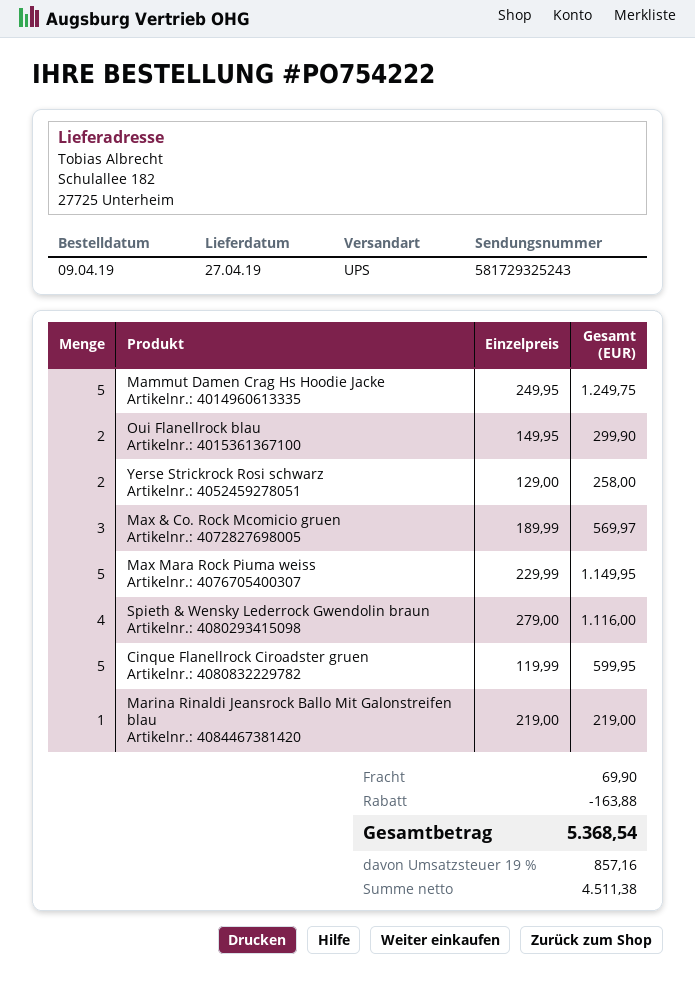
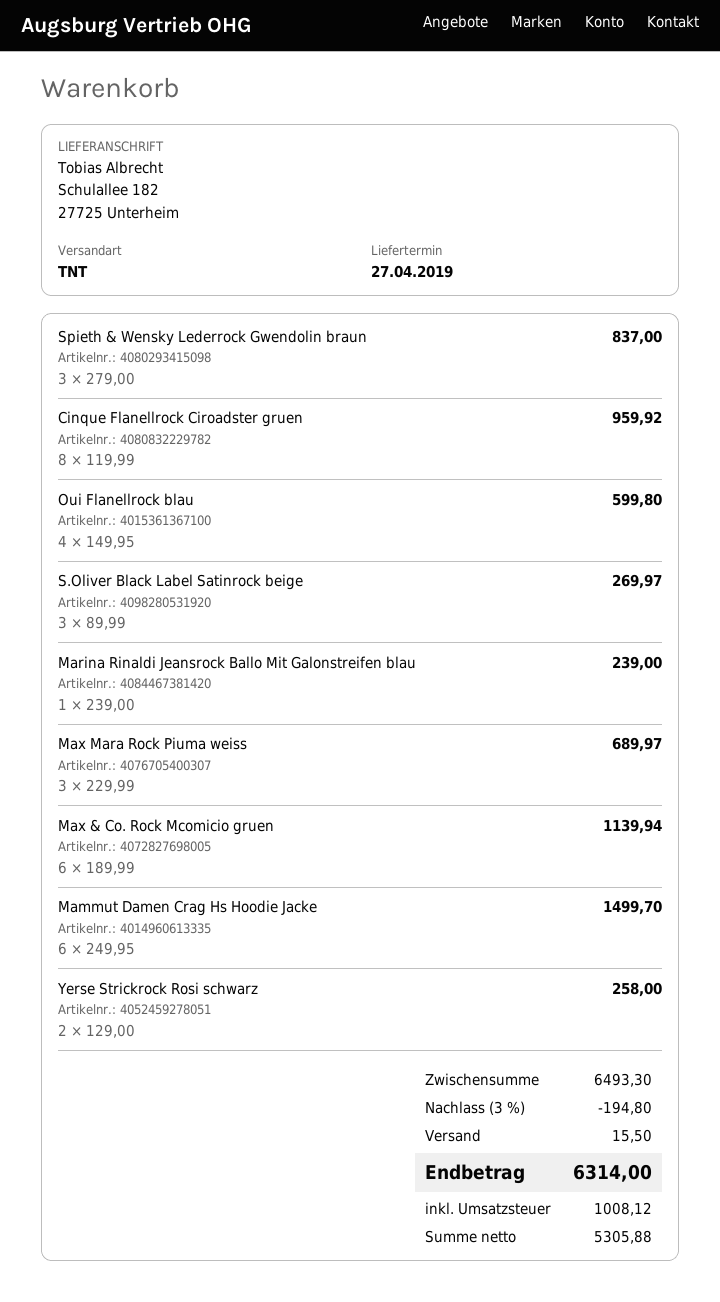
shipping method: UPS -> TNT
Mammut Damen Crag Hs Hoodie Jacke: 5 x 249.95 = 1249.75 -> 6 x 249.95 = 1499.70
Oui Flanellrock blau: 2 x 149.95 = 299.90 -> 4 x 149.95 = 599.80
Max & Co. Rock Mcomicio gruen: 3 x 189.99 = 569.97 -> 6 x 189.99 = 1139.94
Max Mara Rock Piuma weiss: 5 x 229.99 = 1149.95 -> 3 x 229.99 = 689.97
Spieth & Wensky Lederrock Gwendolin braun: 4 x 279.00 = 1116.00 -> 3 x 279.00 = 837.00
Cinque Flanellrock Ciroadster gruen: 5 x 119.99 = 599.95 -> 8 x 119.99 = 959.92
Marina Rinaldi Jeansrock Ballo Mit Galonstreifen blau: 1 x 219.00 = 219.00 -> 1 x 239.00 = 239.00
S.Oliver Black Label Satinrock beige: none -> 3 x 89.99 = 269.97
discount: 163.88 -> 194.80
shipping: 69.90 -> 15.50
net: 4511.38 -> 5305.88
tax: 857.16 -> 1008.12
total: 5368.54 -> 6314.00

